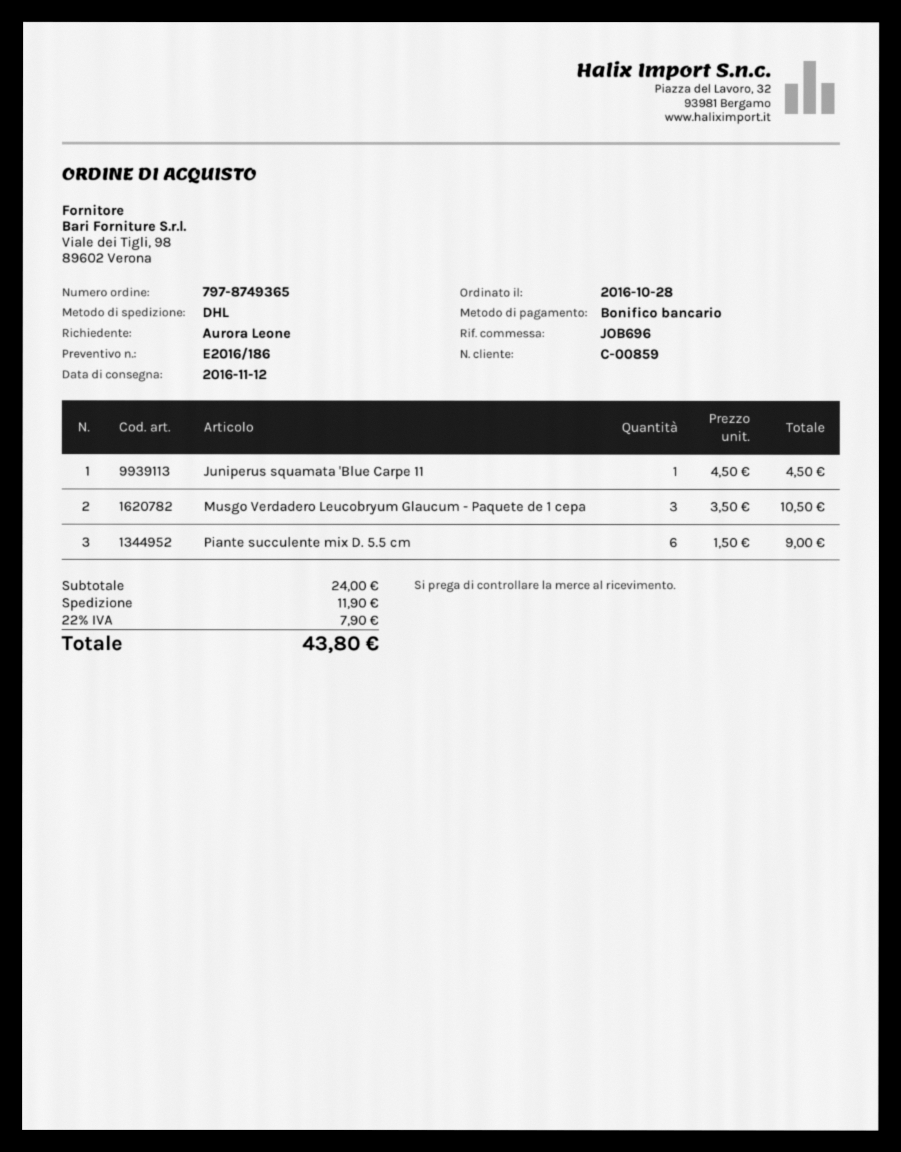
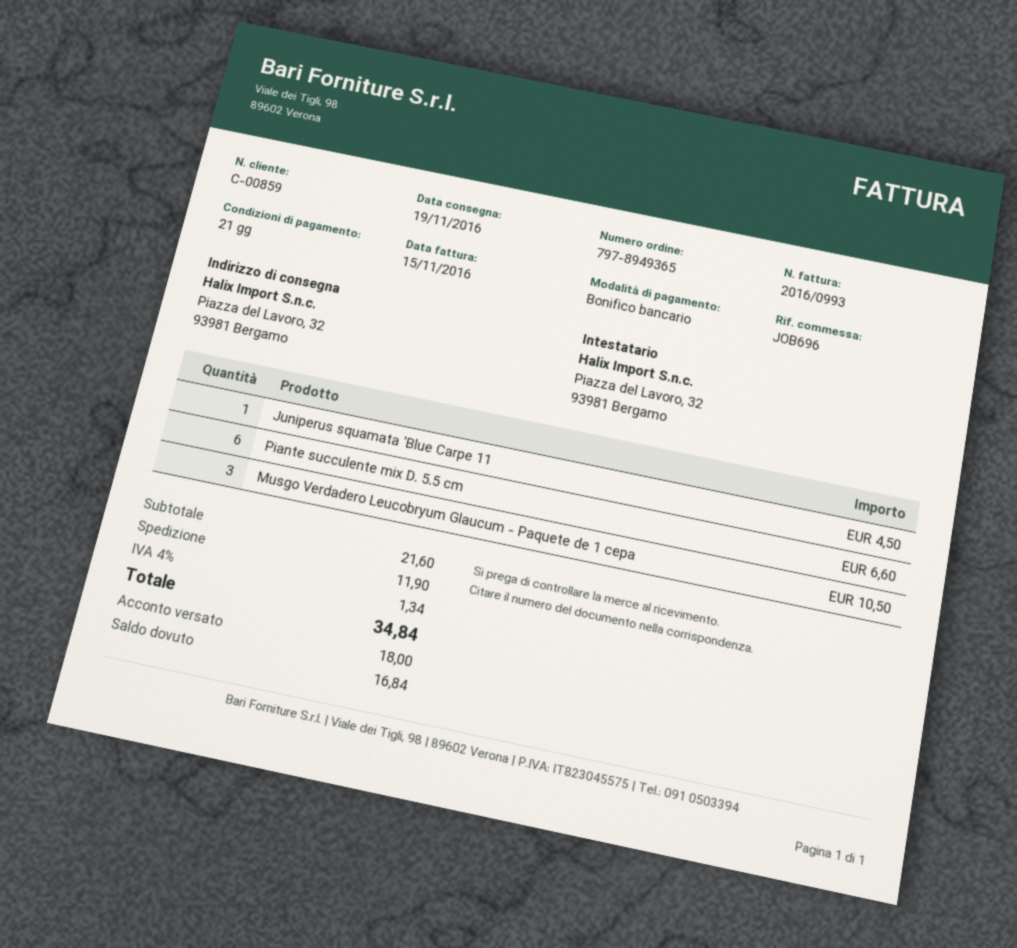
order number: 797-8749365 -> 797-8949365
delivery date: 2016-11-12 -> 2016-11-19
Piante succulente mix D. 5.5 cm: 6 for 9.00 -> 6 for 6.60
subtotal: 24.00 -> 21.60
tax: 22% = 7.90 -> 4% = 1.34
total: 43.80 -> 34.84

